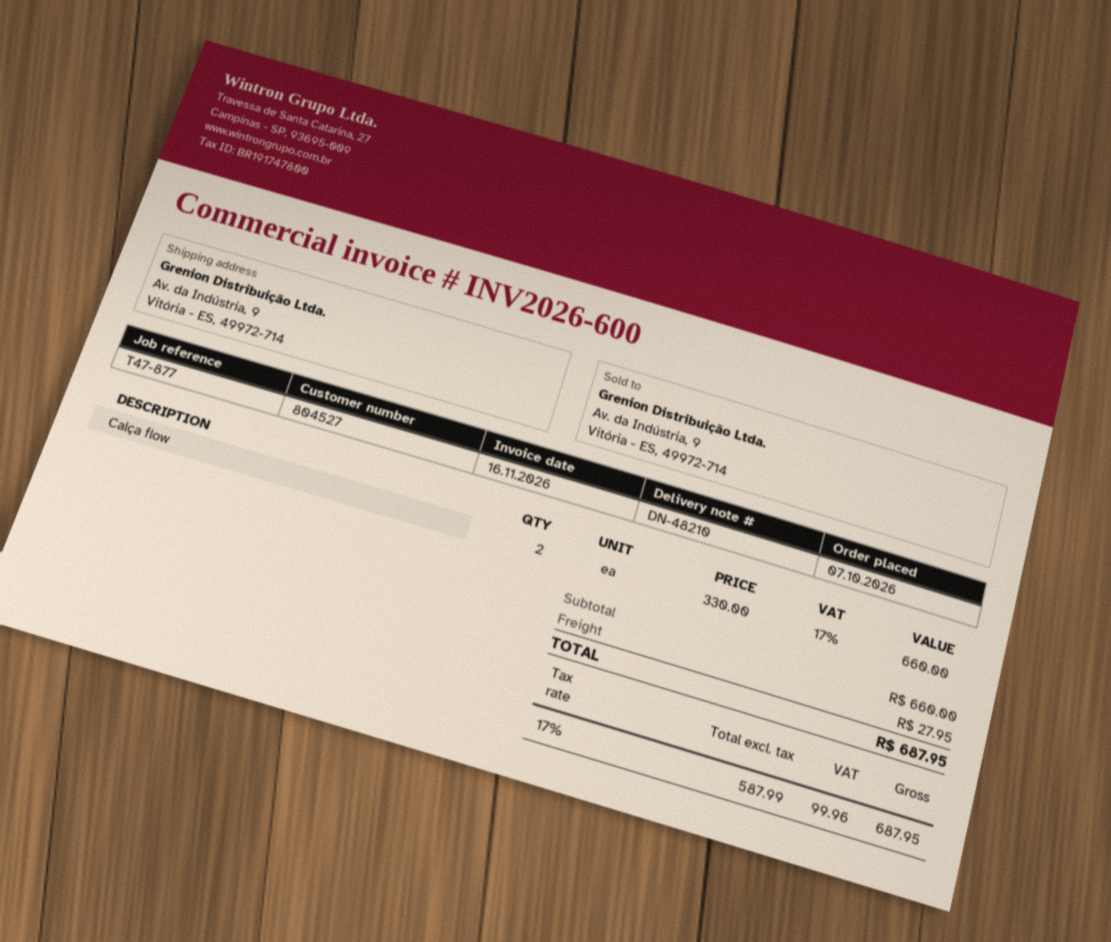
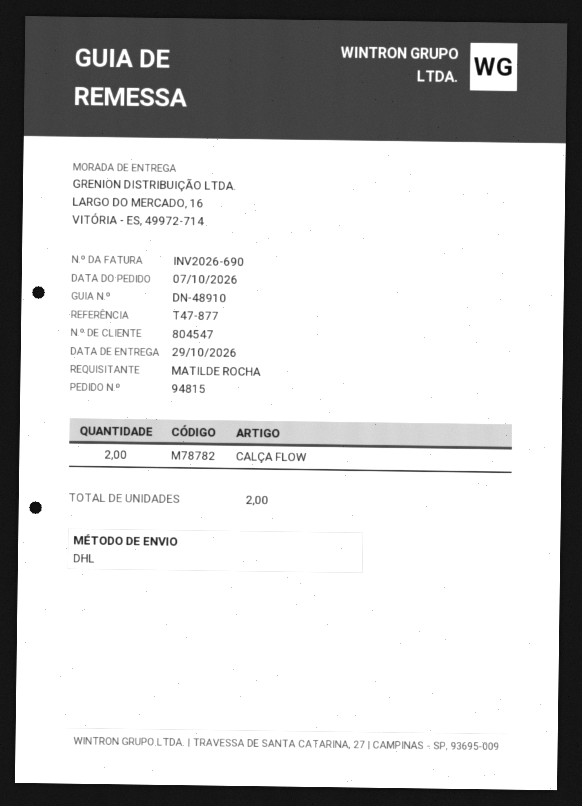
delivery note number: DN-48210 -> DN-48910
invoice number: INV2026-600 -> INV2026-690
customer number: 804527 -> 804547
ship to: Av. da Indústria, 9, Vitória - ES, 49972-714 -> LARGO DO MERCADO, 16, VITÓRIA - ES, 49972-714

